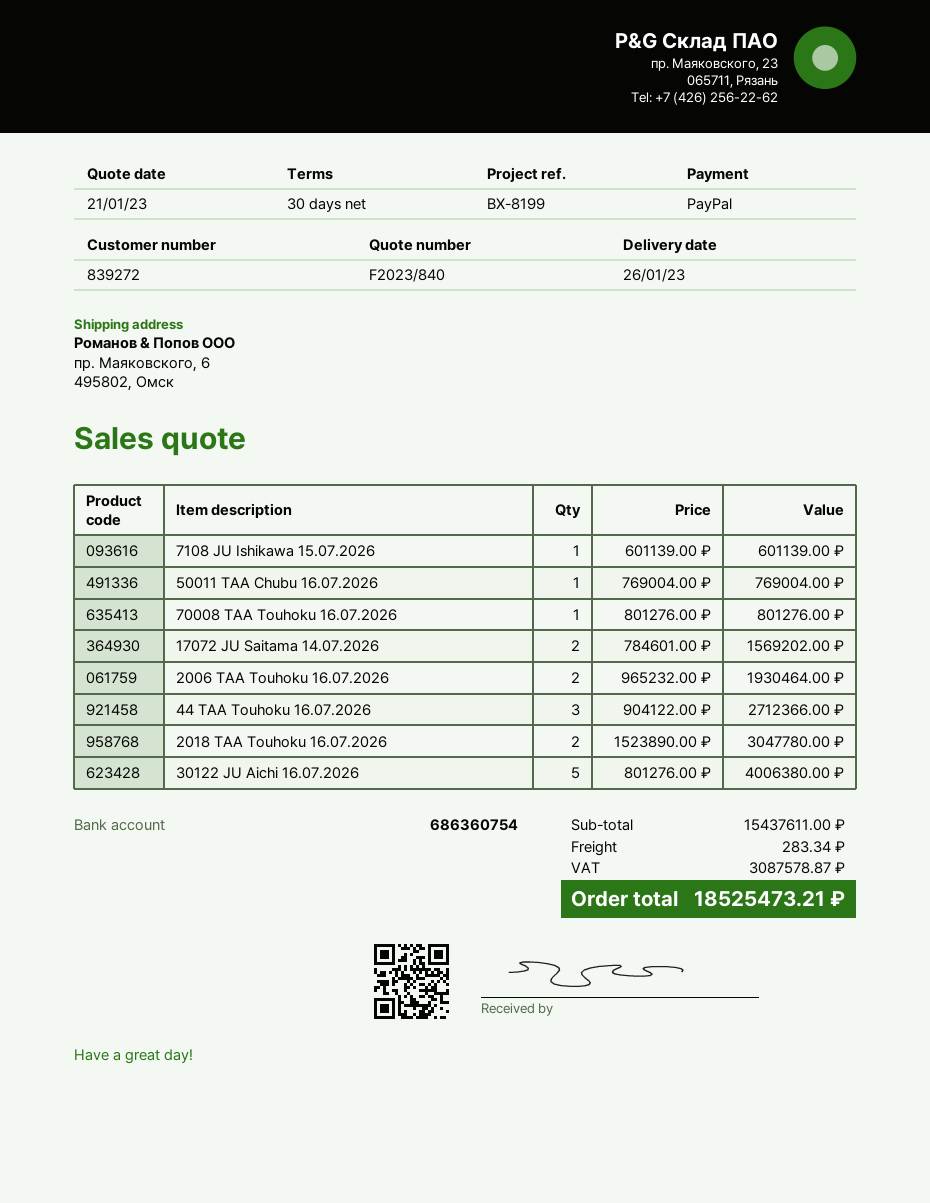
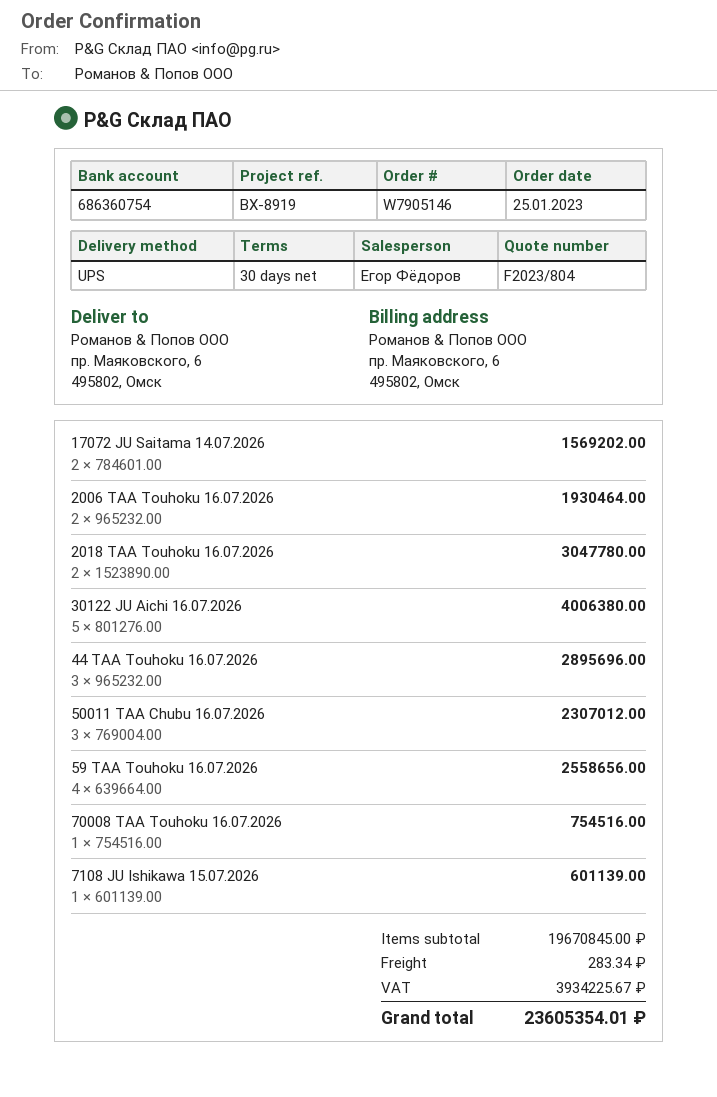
quote number: F2023/840 -> F2023/804
reference: BX-8199 -> BX-8919
50011 TAA Chubu 16.07.2026: 1 x 769004.00 = 769004.00 -> 3 x 769004.00 = 2307012.00
70008 TAA Touhoku 16.07.2026: 1 x 801276.00 = 801276.00 -> 1 x 754516.00 = 754516.00
44 TAA Touhoku 16.07.2026: 3 x 904122.00 = 2712366.00 -> 3 x 965232.00 = 2895696.00
59 TAA Touhoku 16.07.2026: none -> 4 x 639664.00 = 2558656.00
subtotal: 15437611.00 -> 19670845.00
tax: 3087578.87 -> 3934225.67
total: 18525473.21 -> 23605354.01

